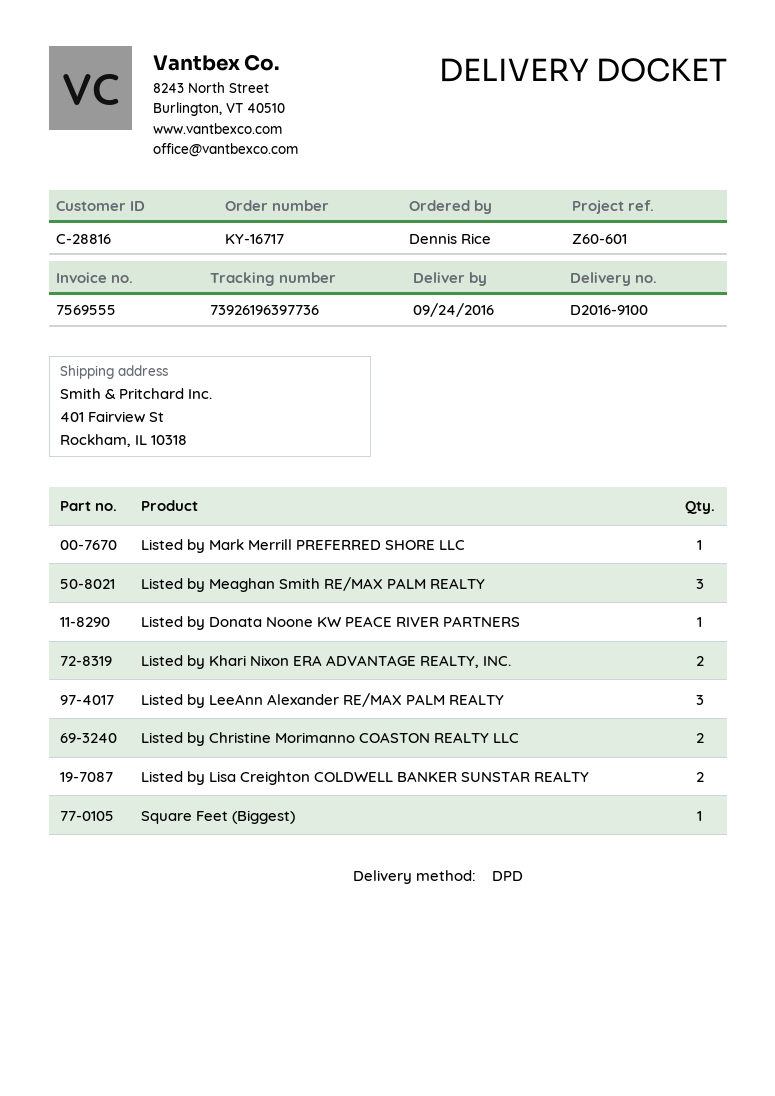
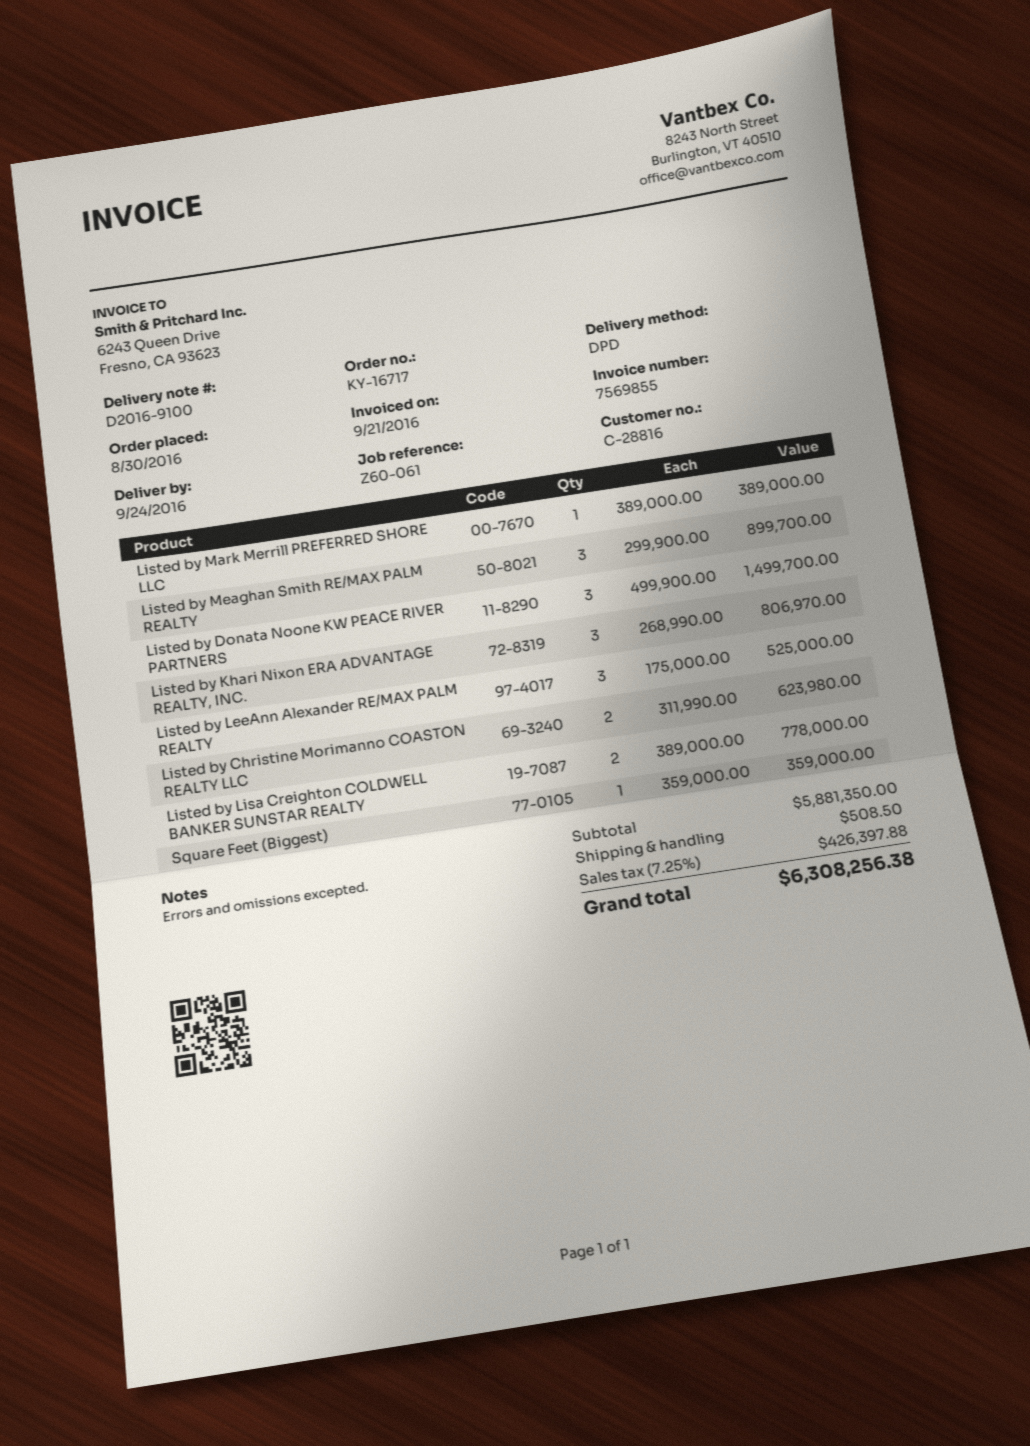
invoice number: 7569555 -> 7569855
reference: Z60-601 -> Z60-061
Listed by Donata Noone KW PEACE RIVER PARTNERS: 1 -> 3
Listed by Khari Nixon ERA ADVANTAGE REALTY, INC.: 2 -> 3

